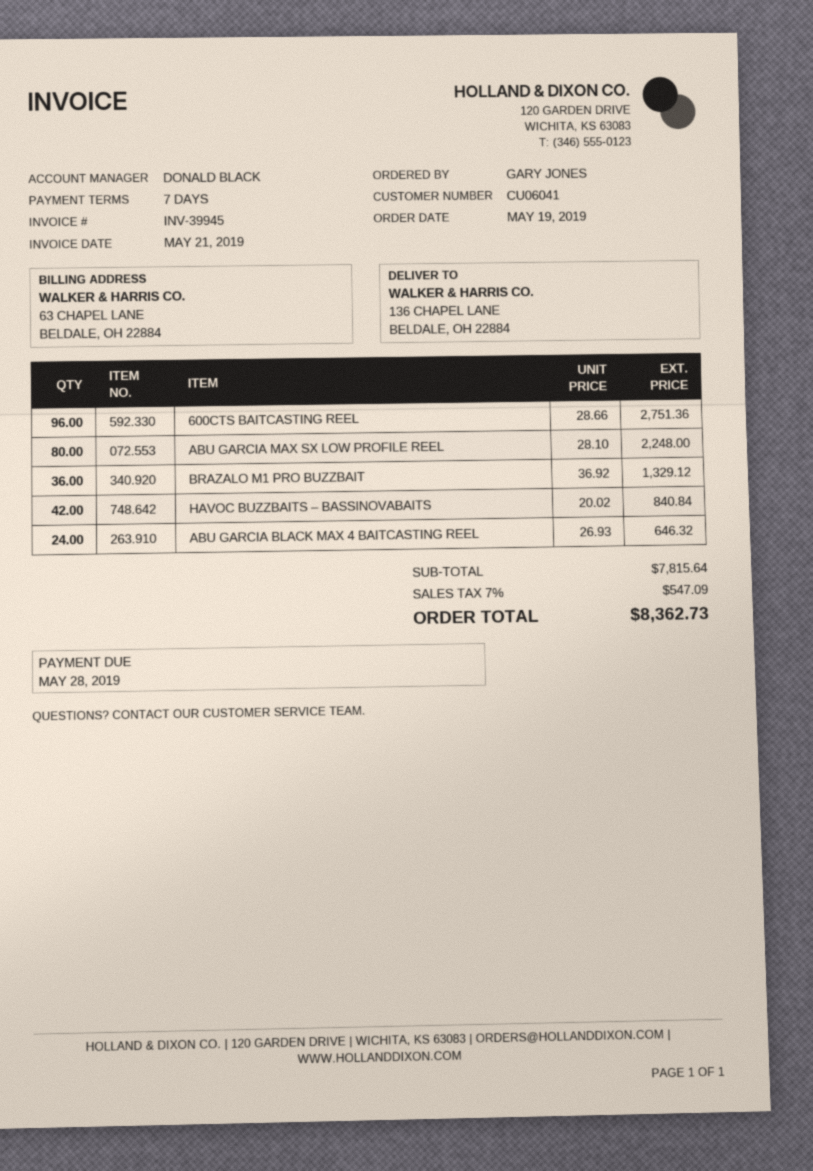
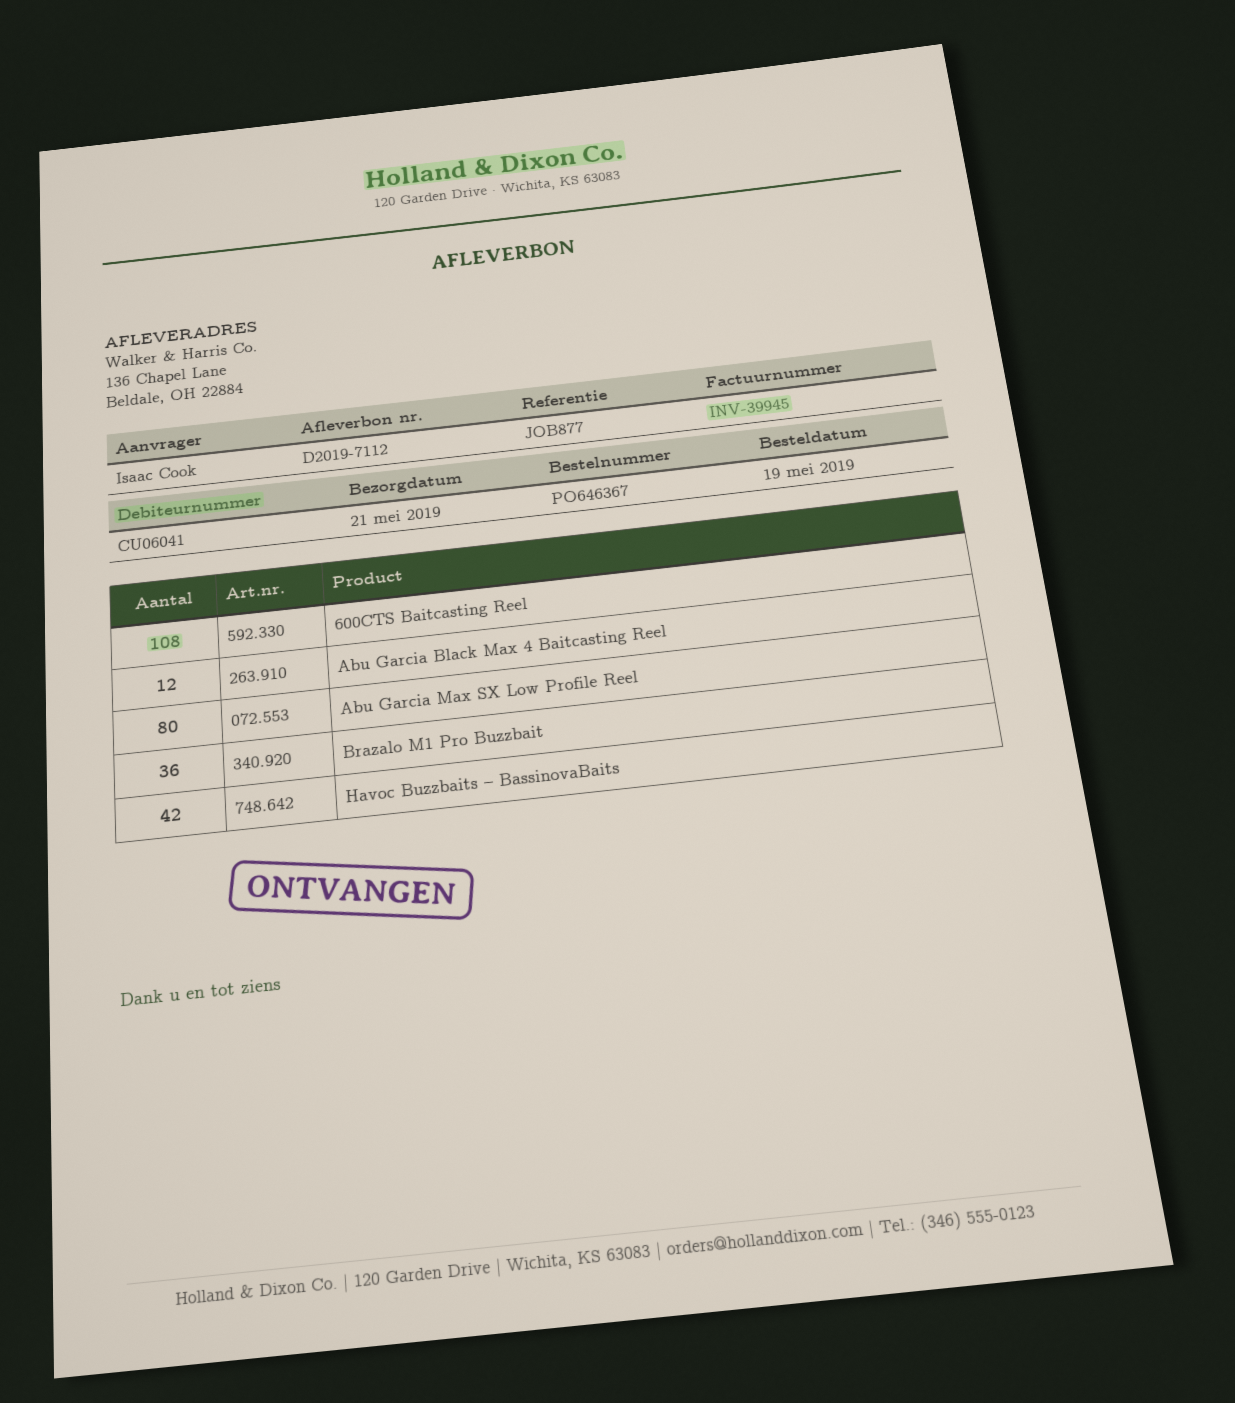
ordered by: GARY JONES -> Isaac Cook
600CTS BAITCASTING REEL: 96 -> 108
ABU GARCIA BLACK MAX 4 BAITCASTING REEL: 24 -> 12

